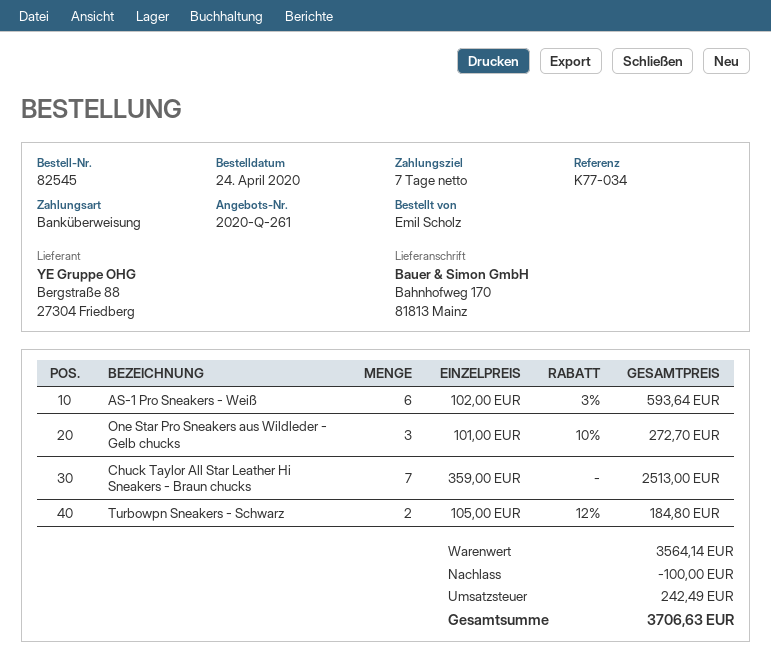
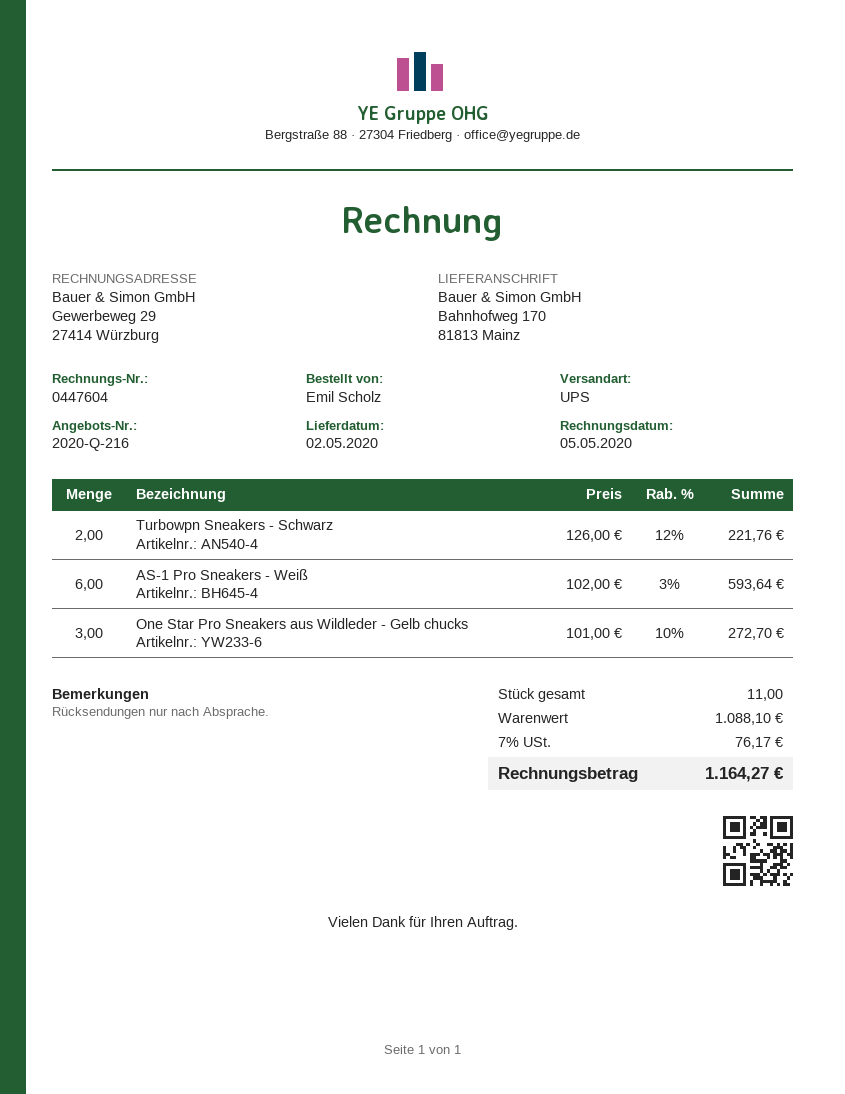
quote number: 2020-Q-261 -> 2020-Q-216
Chuck Taylor All Star Leather Hi Sneakers - Braun chucks: 7 x 359.00 = 2513.00 -> none
Turbowpn Sneakers - Schwarz: 2 x 105.00 - 12% = 184.80 -> 2 x 126.00 - 12% = 221.76
subtotal: 3564.14 -> 1088.10
discount: 100.00 -> none
tax: 242.49 -> 76.17
total: 3706.63 -> 1164.27

